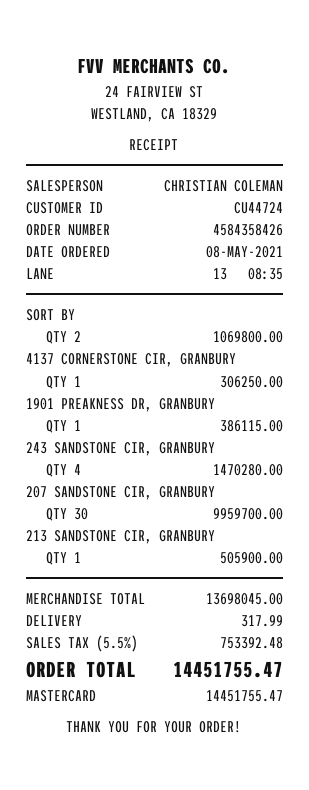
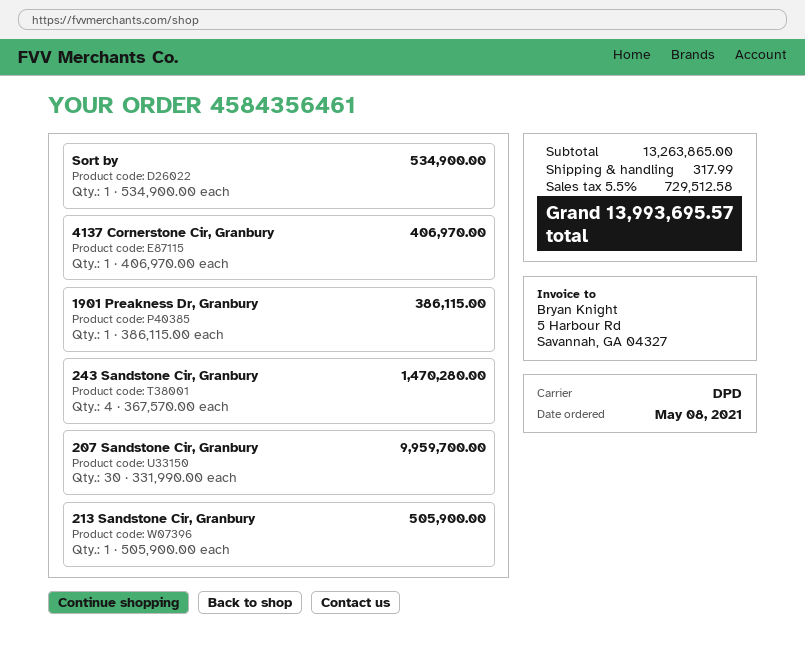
order number: 4584358426 -> 4584356461
SORT BY: 2 for 1069800.00 -> 1 for 534900.00
4137 CORNERSTONE CIR, GRANBURY: 1 for 306250.00 -> 1 for 406970.00
subtotal: 13698045.00 -> 13263865.00
tax: 5.5% = 753392.48 -> 5.5% = 729512.58
total: 14451755.47 -> 13993695.57

